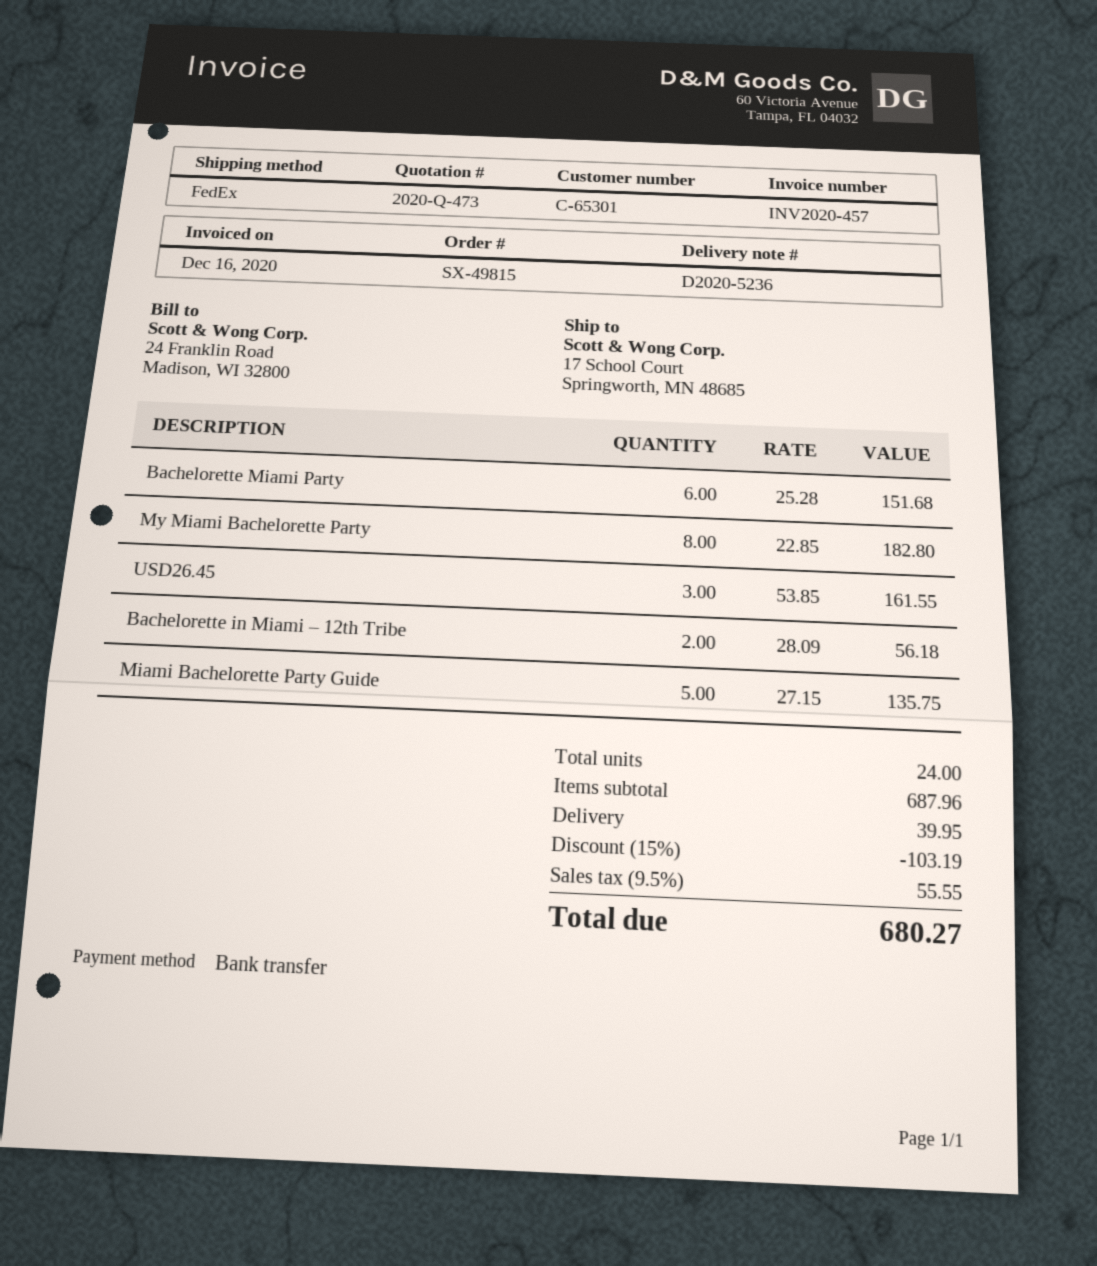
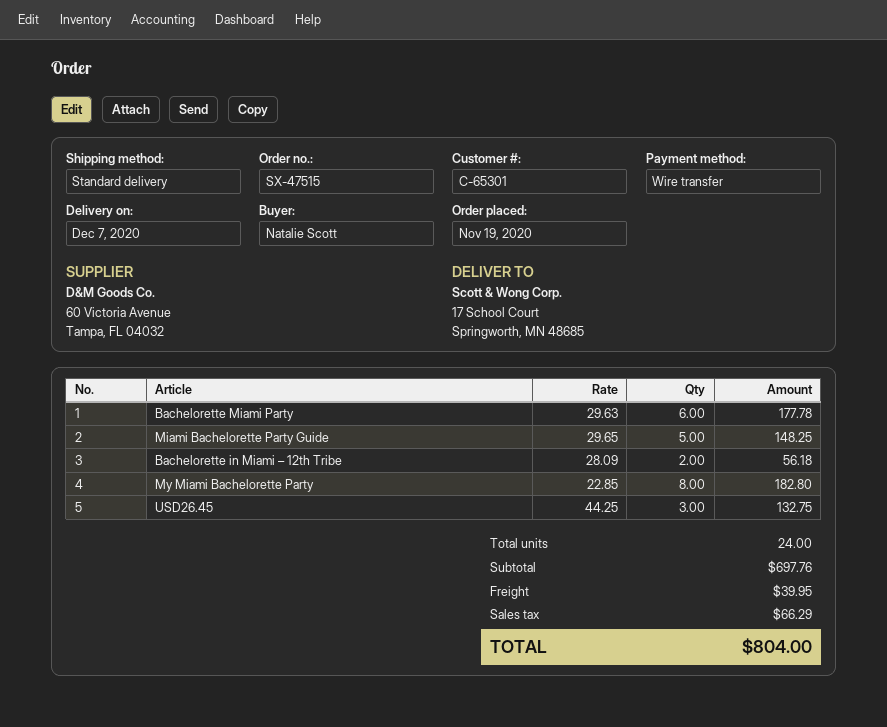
order number: SX-49815 -> SX-47515
shipping method: FedEx -> standard
Bachelorette Miami Party: 6 x 25.28 = 151.68 -> 6 x 29.63 = 177.78
USD26.45: 3 x 53.85 = 161.55 -> 3 x 44.25 = 132.75
Miami Bachelorette Party Guide: 5 x 27.15 = 135.75 -> 5 x 29.65 = 148.25
subtotal: 687.96 -> 697.76
discount: 15% = 103.19 -> none
tax: 55.55 -> 66.29
total: 680.27 -> 804.00

